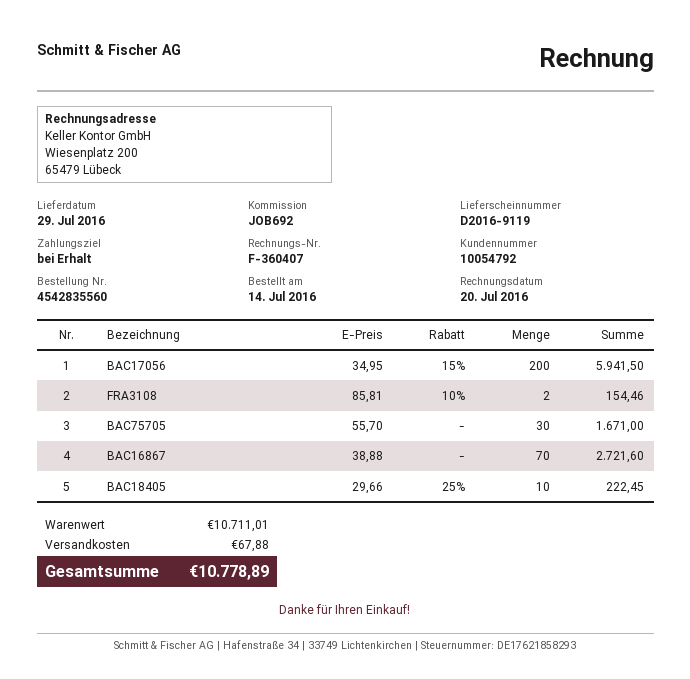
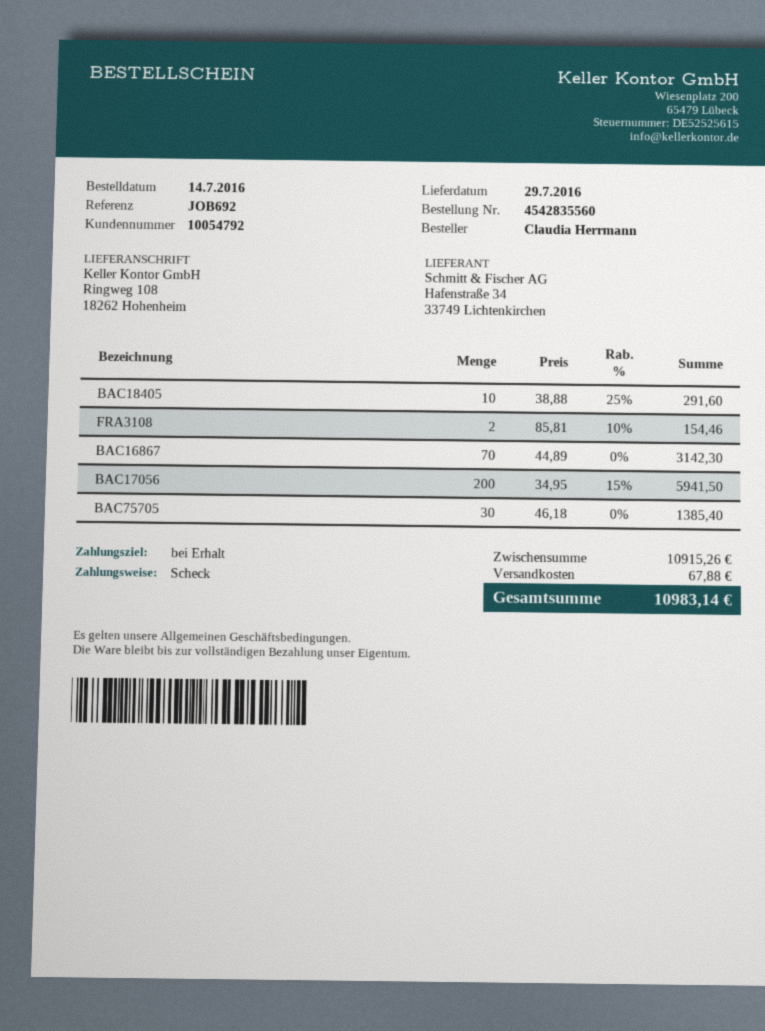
BAC75705: 30 x 55.70 = 1671.00 -> 30 x 46.18 = 1385.40
BAC16867: 70 x 38.88 = 2721.60 -> 70 x 44.89 = 3142.30
BAC18405: 10 x 29.66 - 25% = 222.45 -> 10 x 38.88 - 25% = 291.60
subtotal: 10711.01 -> 10915.26
total: 10778.89 -> 10983.14

